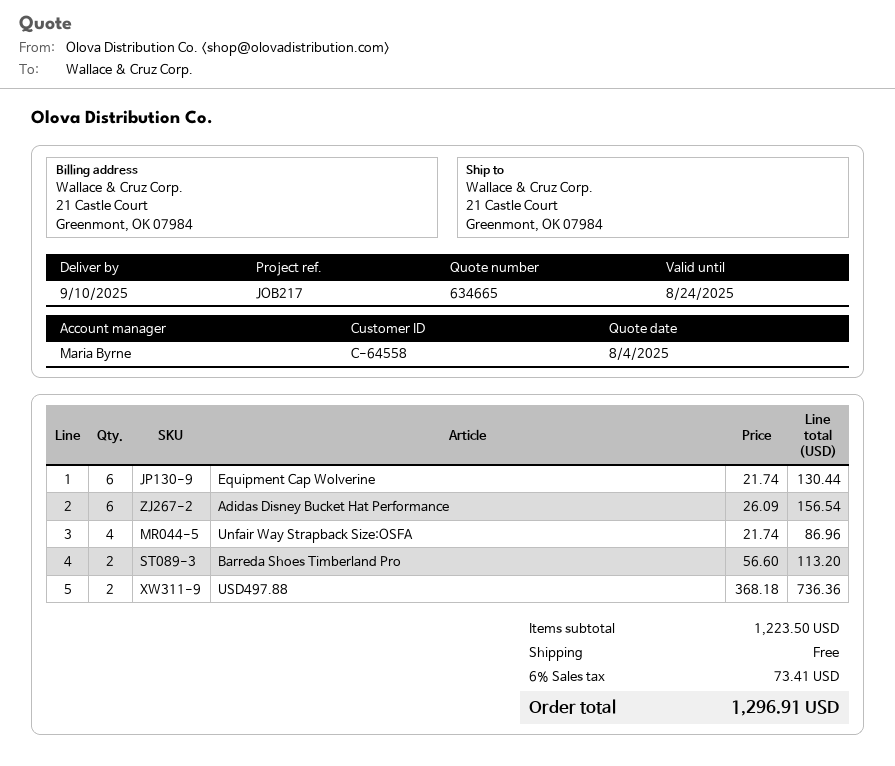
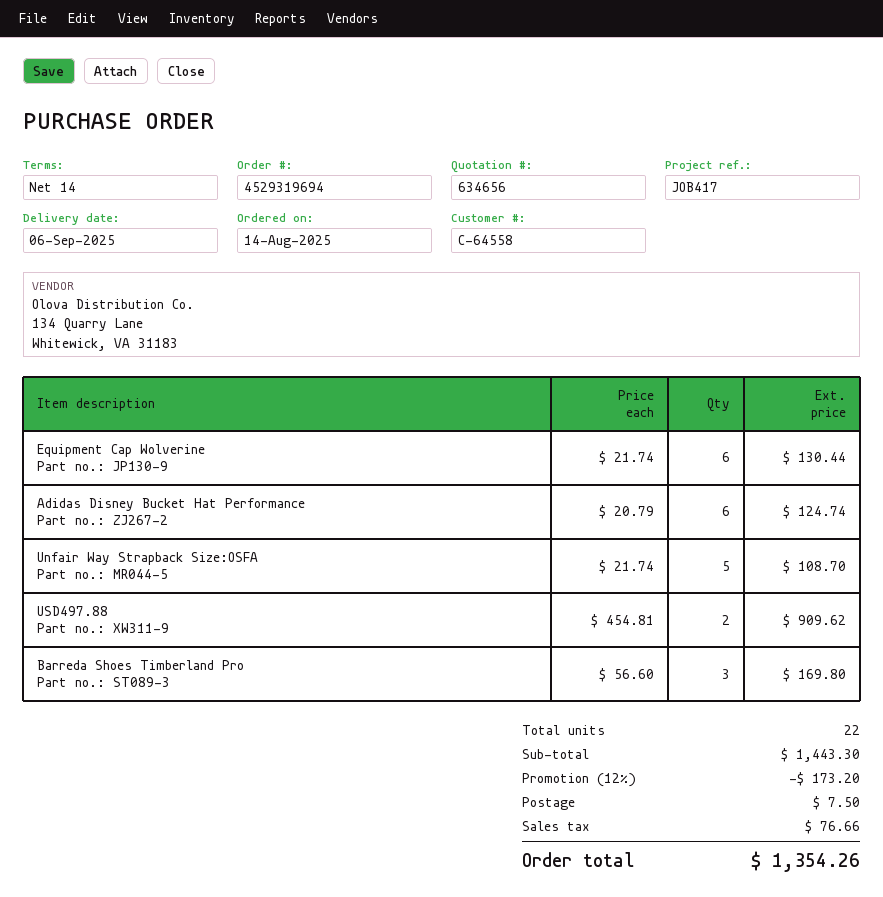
quote number: 634665 -> 634656
delivery date: 2025-09-10 -> 2025-09-06
reference: JOB217 -> JOB417
Adidas Disney Bucket Hat Performance: 6 x 26.09 = 156.54 -> 6 x 20.79 = 124.74
Unfair Way Strapback Size:OSFA: 4 x 21.74 = 86.96 -> 5 x 21.74 = 108.70
Barreda Shoes Timberland Pro: 2 x 56.60 = 113.20 -> 3 x 56.60 = 169.80
USD497.88: 2 x 368.18 = 736.36 -> 2 x 454.81 = 909.62
subtotal: 1223.50 -> 1443.30
discount: none -> 12% = 173.20
shipping: 0.00 -> 7.50
tax: 73.41 -> 76.66
total: 1296.91 -> 1354.26

